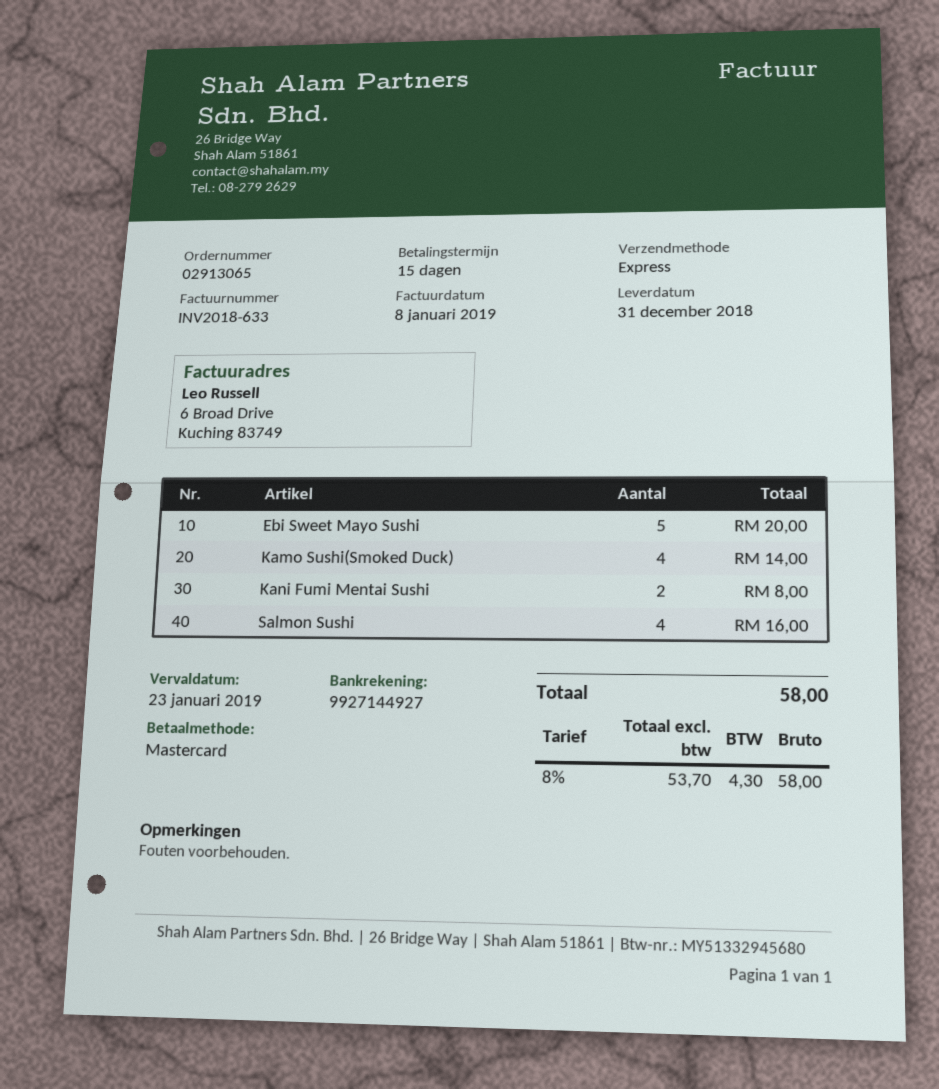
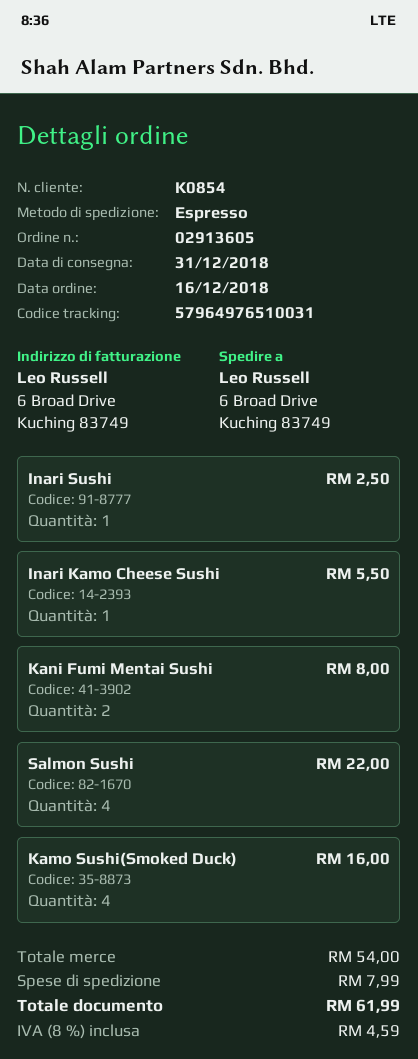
order number: 02913065 -> 02913605
Ebi Sweet Mayo Sushi: 5 for 20.00 -> none
Kamo Sushi(Smoked Duck): 4 for 14.00 -> 4 for 16.00
Salmon Sushi: 4 for 16.00 -> 4 for 22.00
Inari Sushi: none -> 1 for 2.50
Inari Kamo Cheese Sushi: none -> 1 for 5.50
shipping: none -> 7.99
tax: 8% = 4.30 -> 8% = 4.59
total: 58.00 -> 61.99

